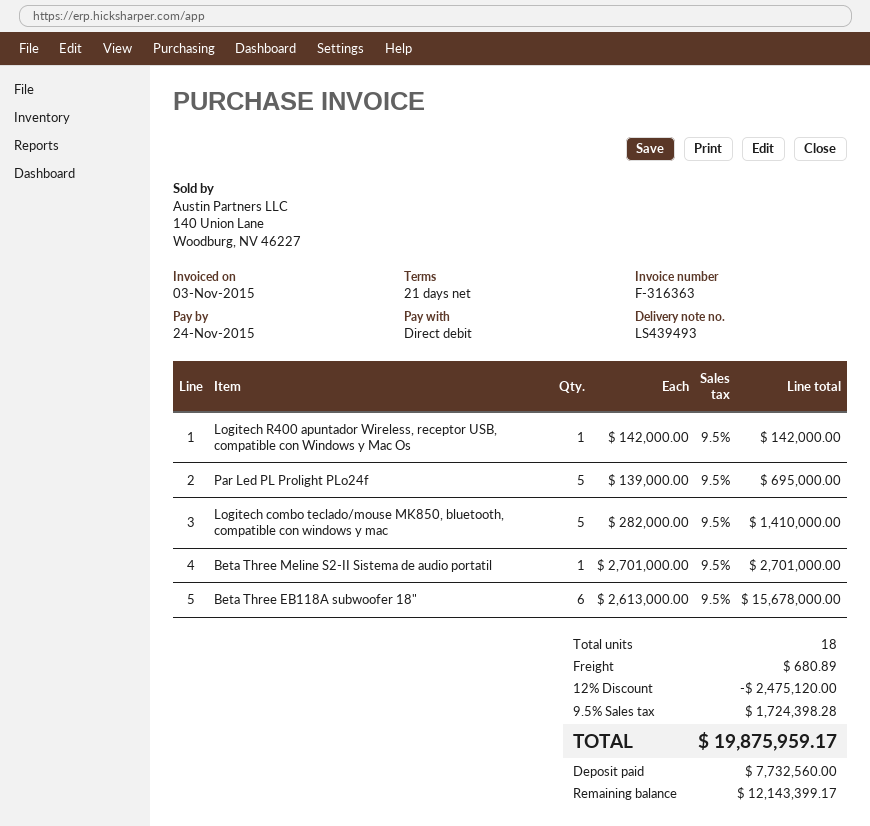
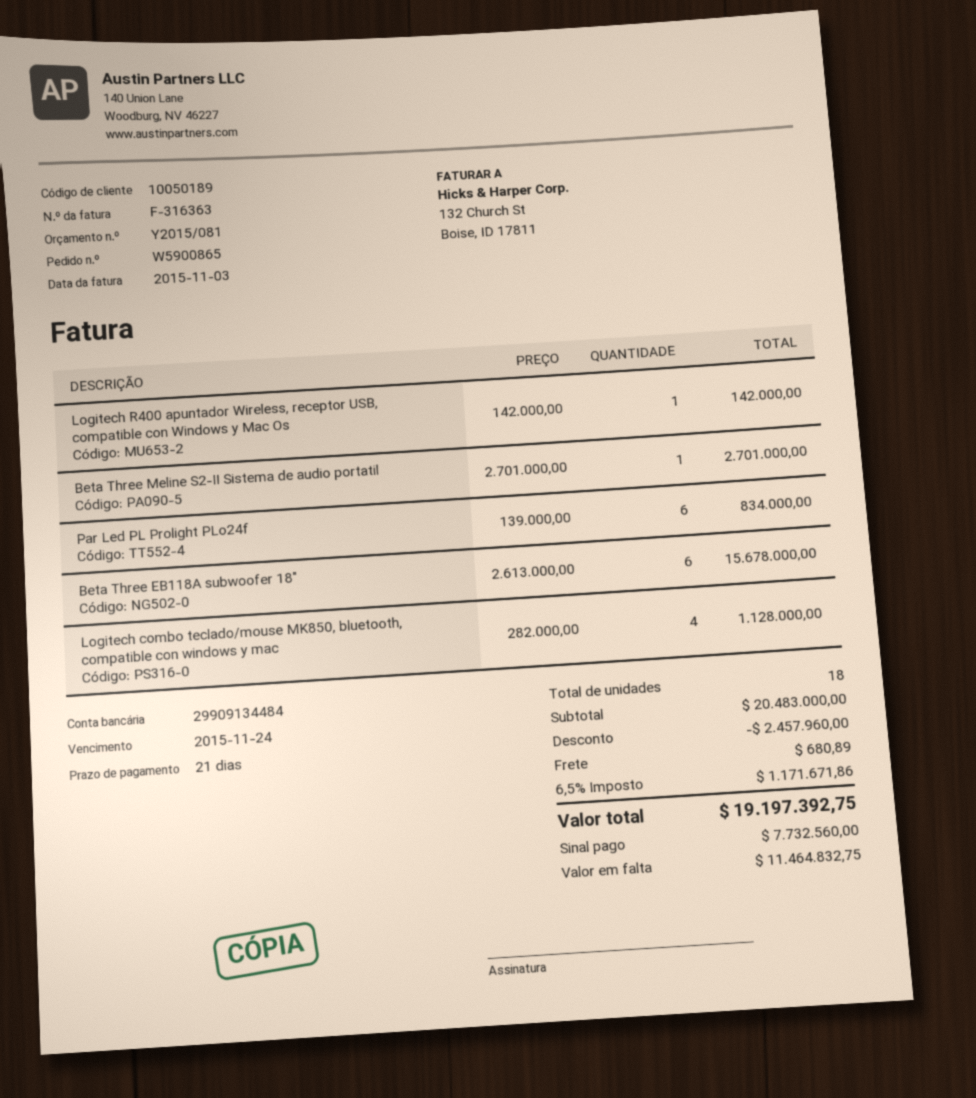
Par Led PL Prolight PLo24f: 5 x 139000.00 = 695000.00 -> 6 x 139000.00 = 834000.00
Logitech combo teclado/mouse MK850, bluetooth, compatible con windows y mac: 5 x 282000.00 = 1410000.00 -> 4 x 282000.00 = 1128000.00
discount: 2475120.00 -> 2457960.00
tax: 9.5% = 1724398.28 -> 6.5% = 1171671.86
total: 19875959.17 -> 19197392.75
balance: 12143399.17 -> 11464832.75

